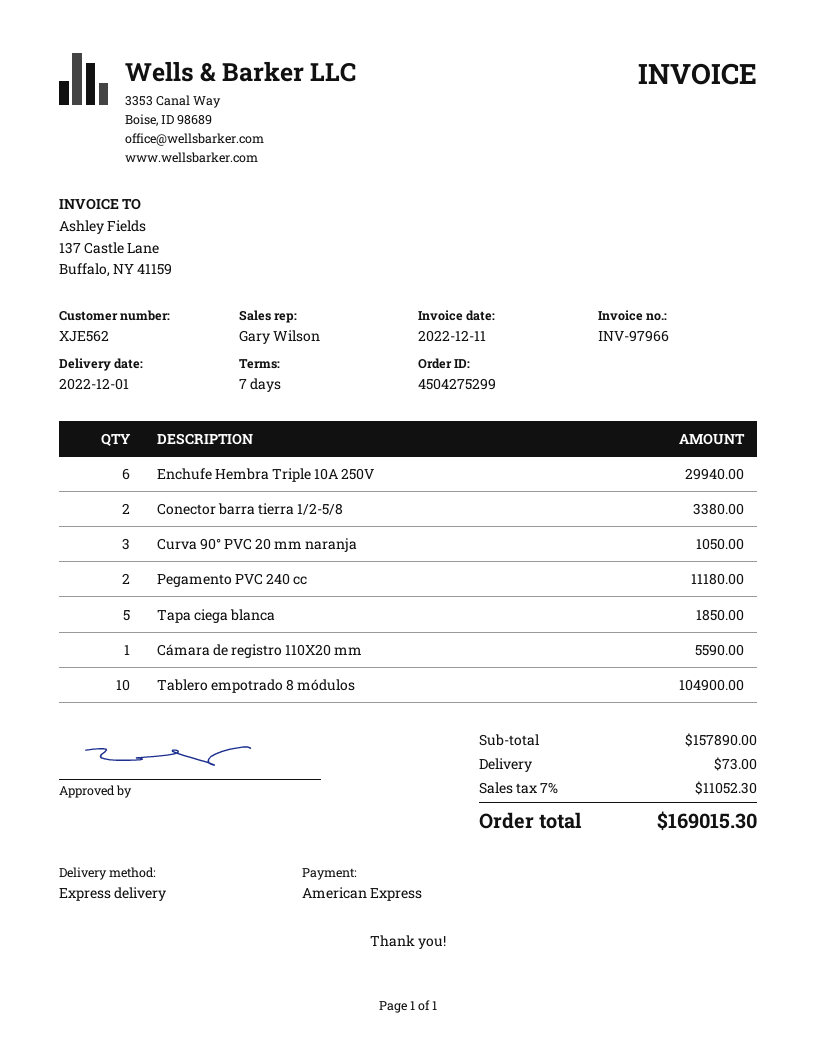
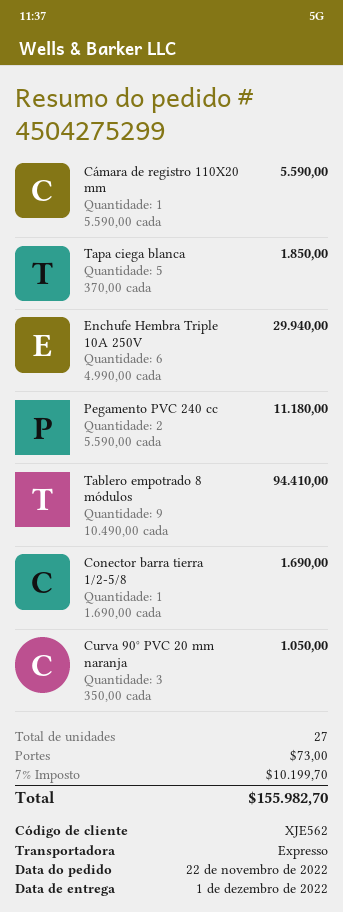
Conector barra tierra 1/2-5/8: 2 for 3380.00 -> 1 for 1690.00
Tablero empotrado 8 módulos: 10 for 104900.00 -> 9 for 94410.00
tax: 7% = 11052.30 -> 7% = 10199.70
total: 169015.30 -> 155982.70

